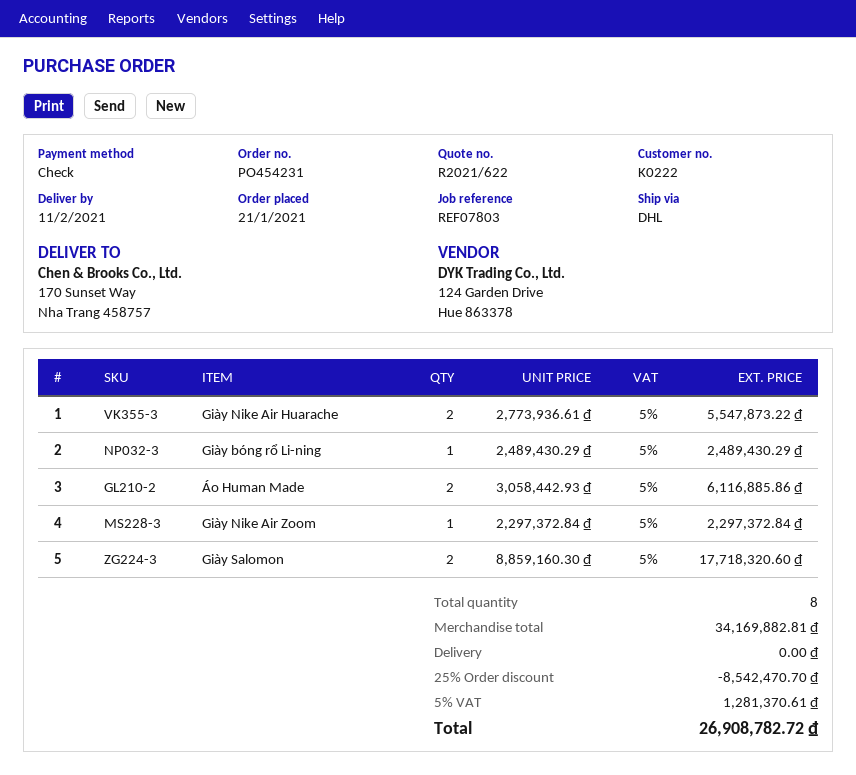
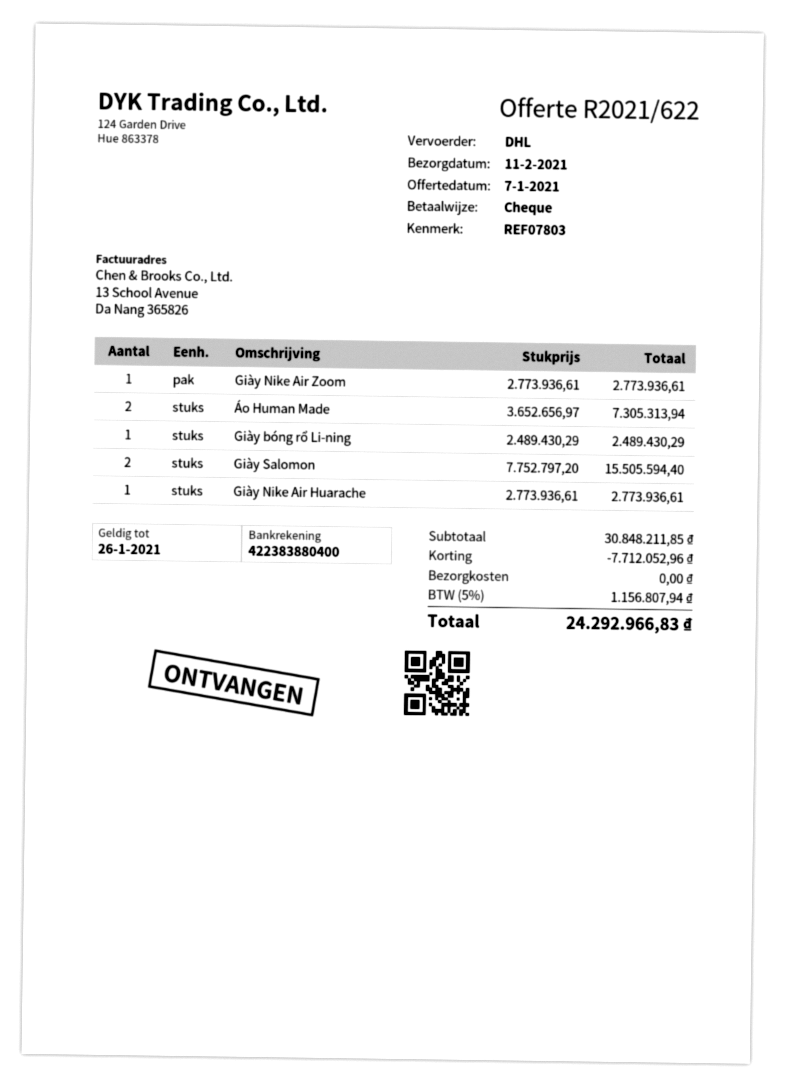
Giày Nike Air Huarache: 2 x 2773936.61 = 5547873.22 -> 1 x 2773936.61 = 2773936.61
Áo Human Made: 2 x 3058442.93 = 6116885.86 -> 2 x 3652656.97 = 7305313.94
Giày Nike Air Zoom: 1 x 2297372.84 = 2297372.84 -> 1 x 2773936.61 = 2773936.61
Giày Salomon: 2 x 8859160.30 = 17718320.60 -> 2 x 7752797.20 = 15505594.40
subtotal: 34169882.81 -> 30848211.85
discount: 8542470.70 -> 7712052.96
tax: 5% = 1281370.61 -> 5% = 1156807.94
total: 26908782.72 -> 24292966.83

